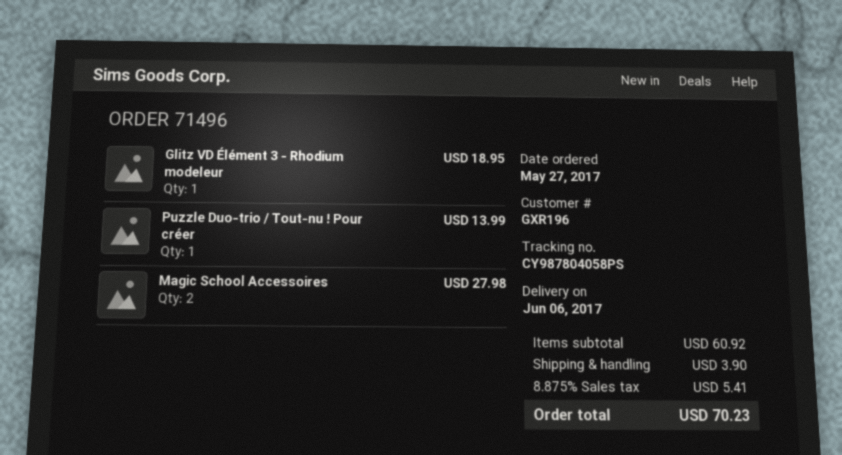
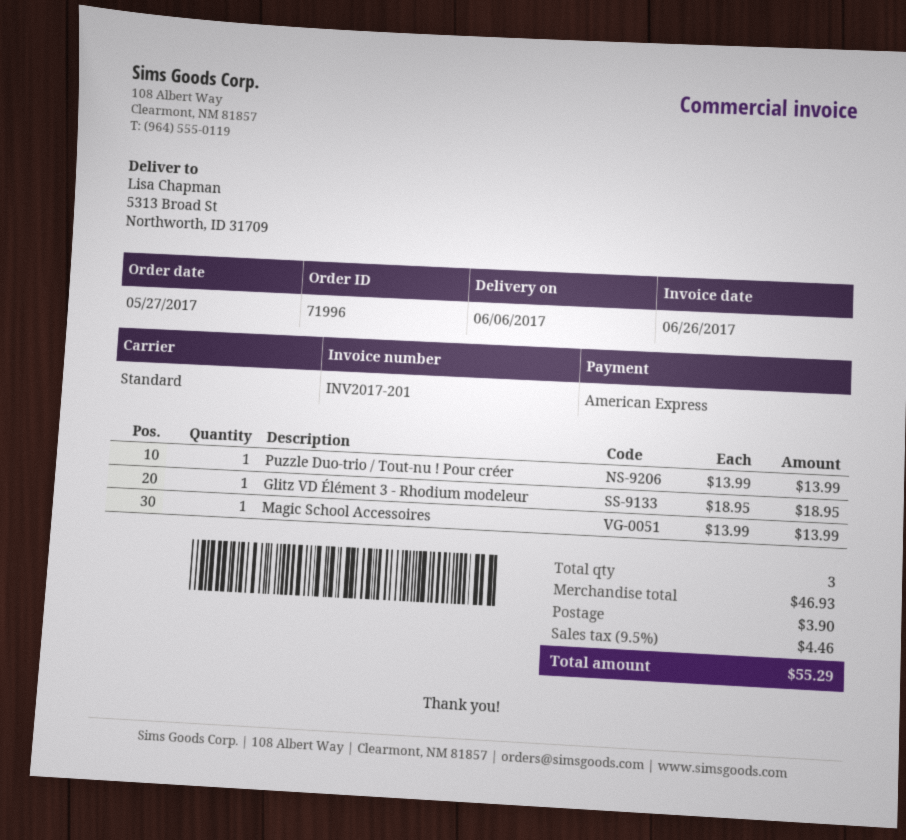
order number: 71496 -> 71996
Magic School Accessoires: 2 for 27.98 -> 1 for 13.99
subtotal: 60.92 -> 46.93
tax: 8.875% = 5.41 -> 9.5% = 4.46
total: 70.23 -> 55.29

